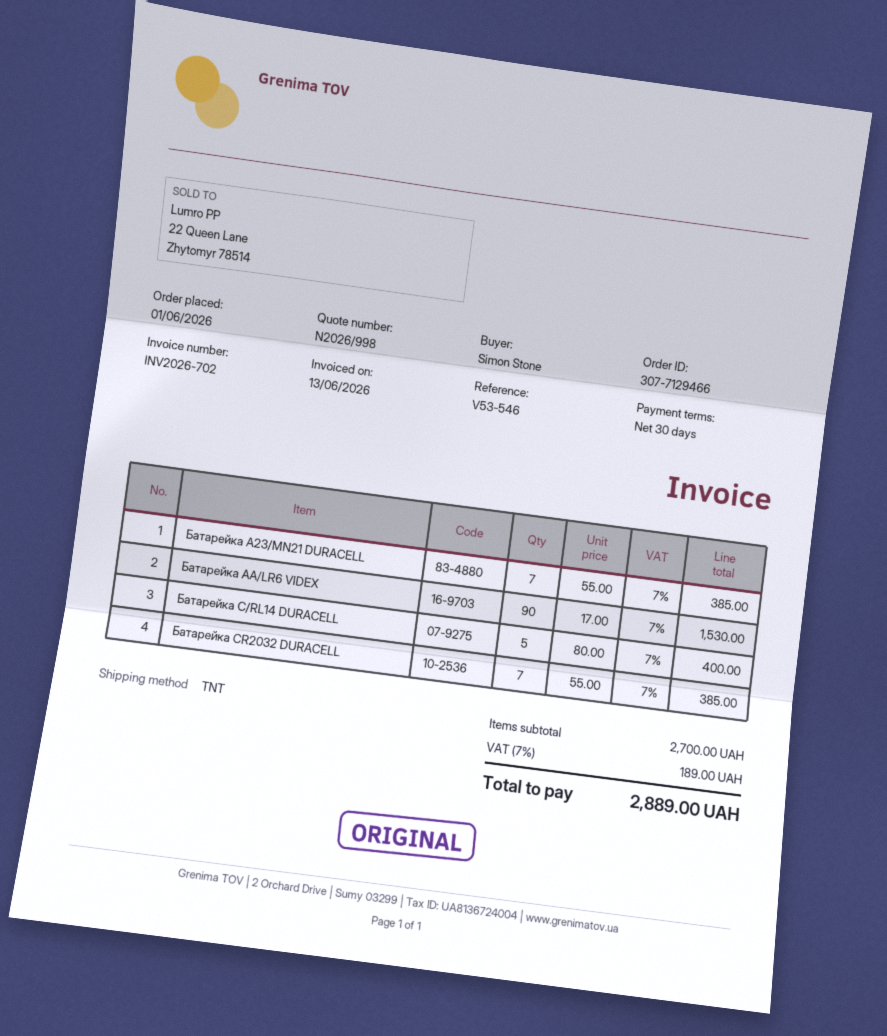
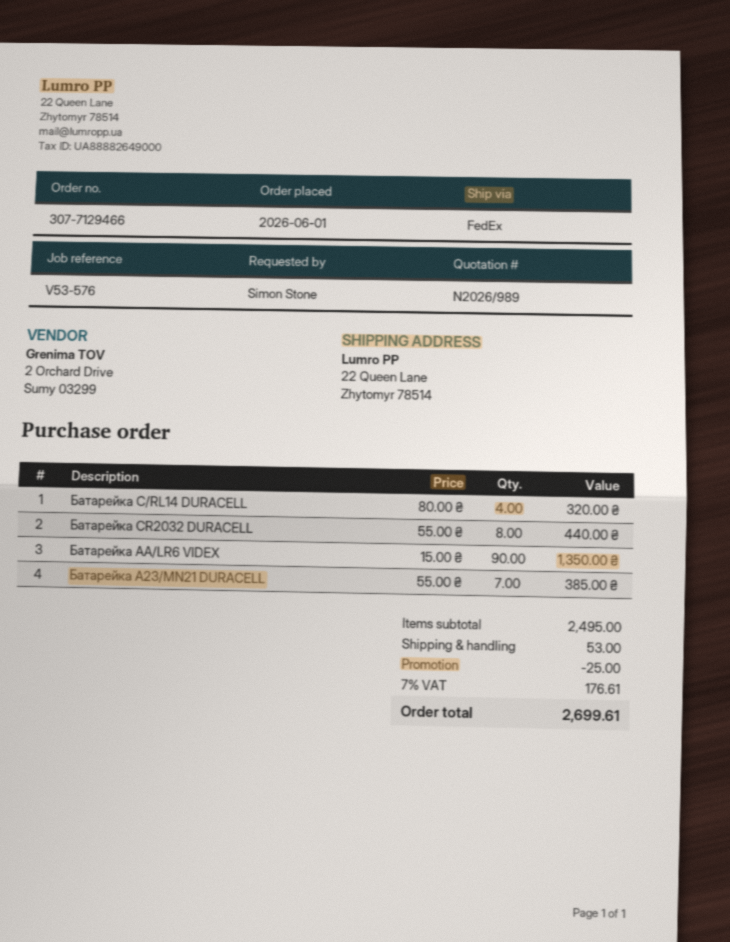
quote number: N2026/998 -> N2026/989
reference: V53-546 -> V53-576
shipping method: TNT -> FedEx
Батарейка AA/LR6 VIDEX: 90 x 17.00 = 1530.00 -> 90 x 15.00 = 1350.00
Батарейка C/RL14 DURACELL: 5 x 80.00 = 400.00 -> 4 x 80.00 = 320.00
Батарейка CR2032 DURACELL: 7 x 55.00 = 385.00 -> 8 x 55.00 = 440.00
subtotal: 2700.00 -> 2495.00
discount: none -> 25.00
shipping: none -> 53.00
tax: 7% = 189.00 -> 7% = 176.61
total: 2889.00 -> 2699.61

